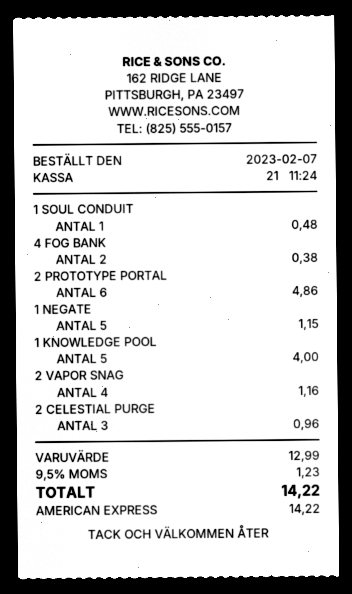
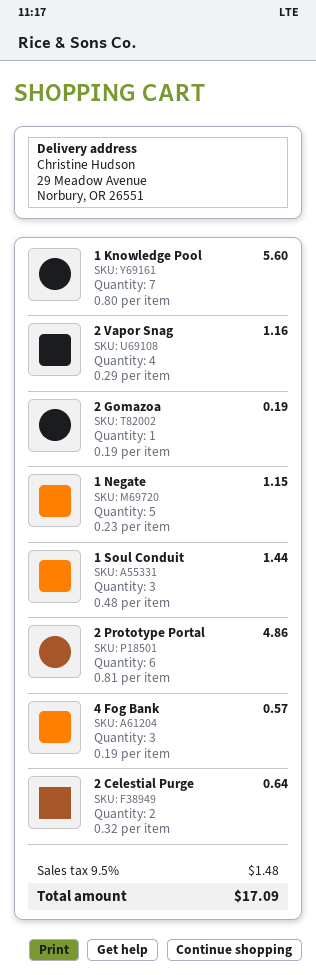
1 SOUL CONDUIT: 1 for 0.48 -> 3 for 1.44
4 FOG BANK: 2 for 0.38 -> 3 for 0.57
1 KNOWLEDGE POOL: 5 for 4.00 -> 7 for 5.60
2 CELESTIAL PURGE: 3 for 0.96 -> 2 for 0.64
2 Gomazoa: none -> 1 for 0.19
tax: 9.5% = 1.23 -> 9.5% = 1.48
total: 14.22 -> 17.09

